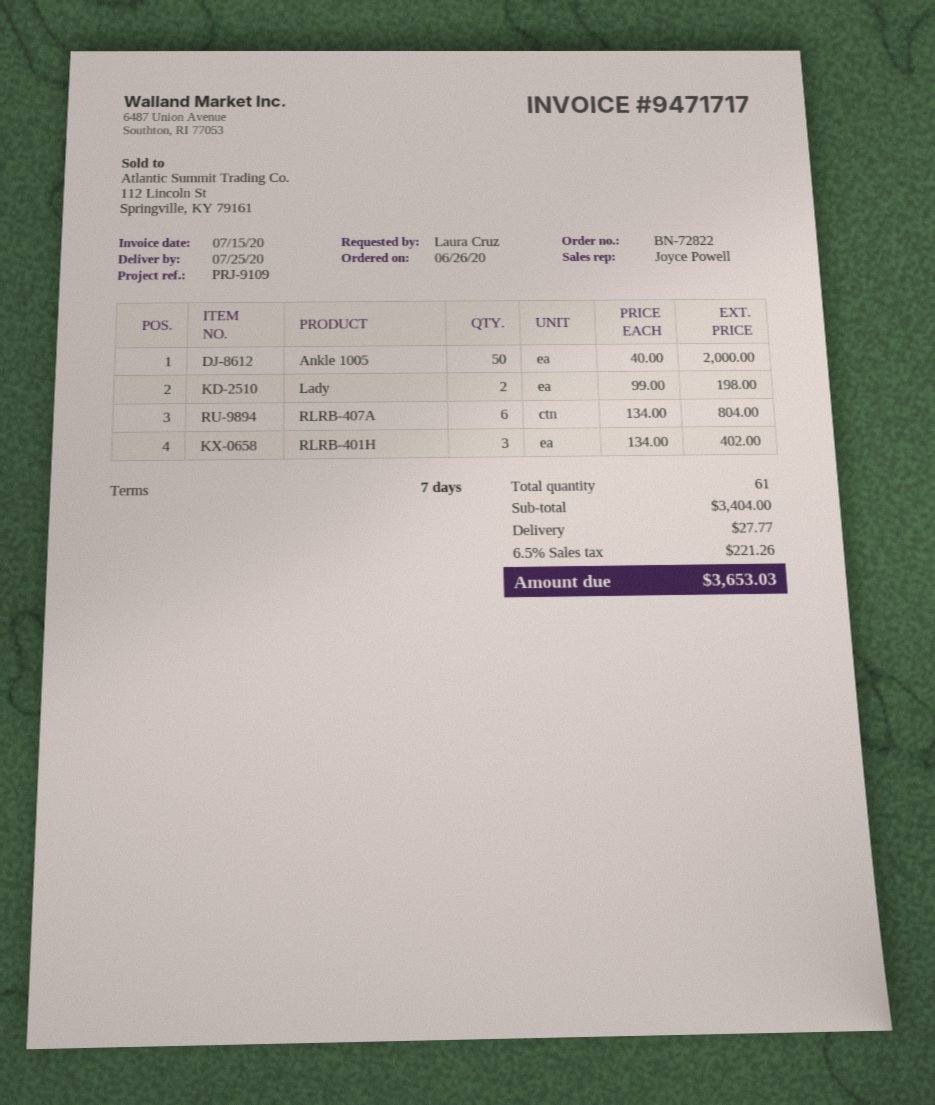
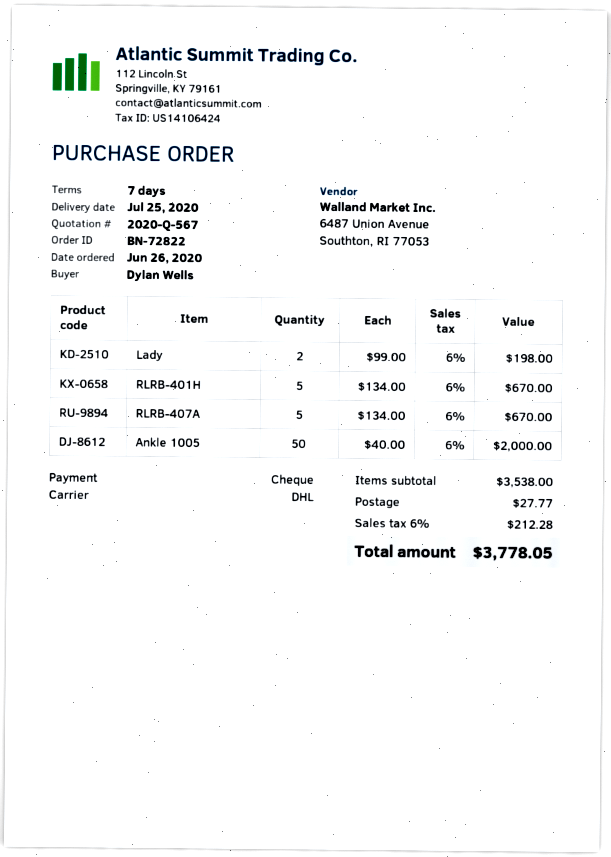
ordered by: Laura Cruz -> Dylan Wells
RLRB-407A: 6 x 134.00 = 804.00 -> 5 x 134.00 = 670.00
RLRB-401H: 3 x 134.00 = 402.00 -> 5 x 134.00 = 670.00
subtotal: 3404.00 -> 3538.00
tax: 6.5% = 221.26 -> 6% = 212.28
total: 3653.03 -> 3778.05

